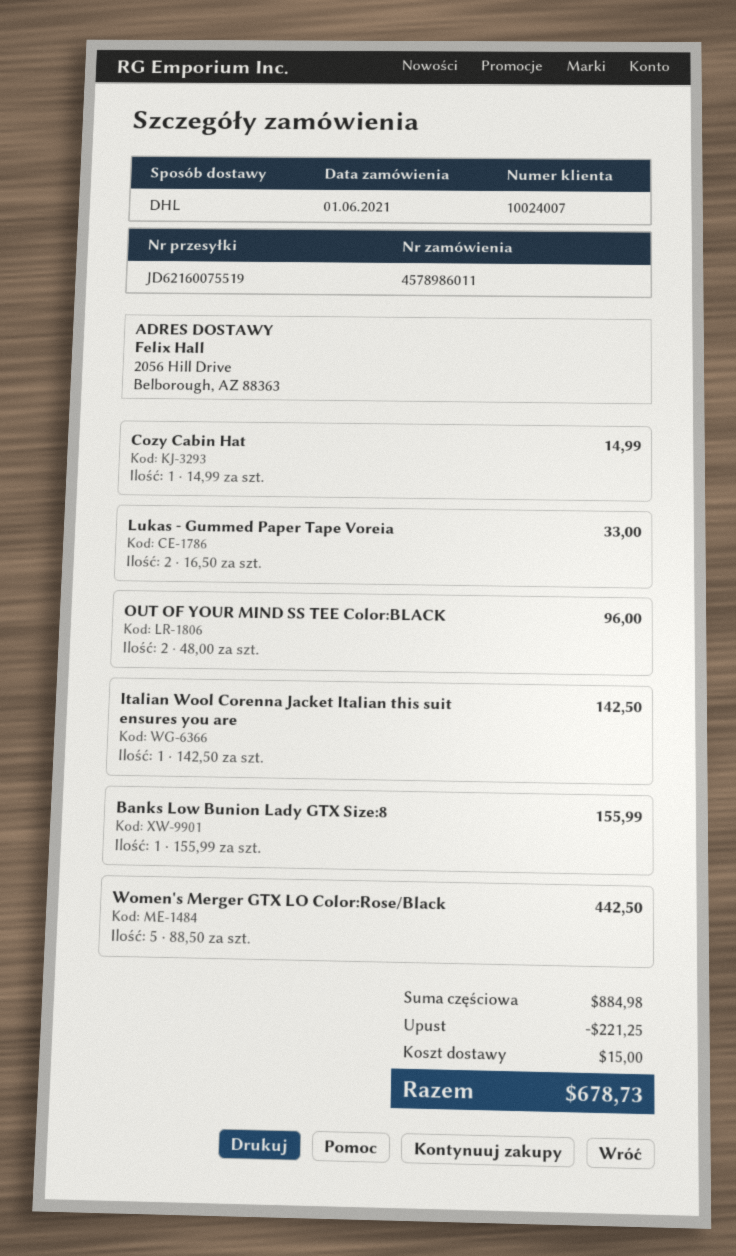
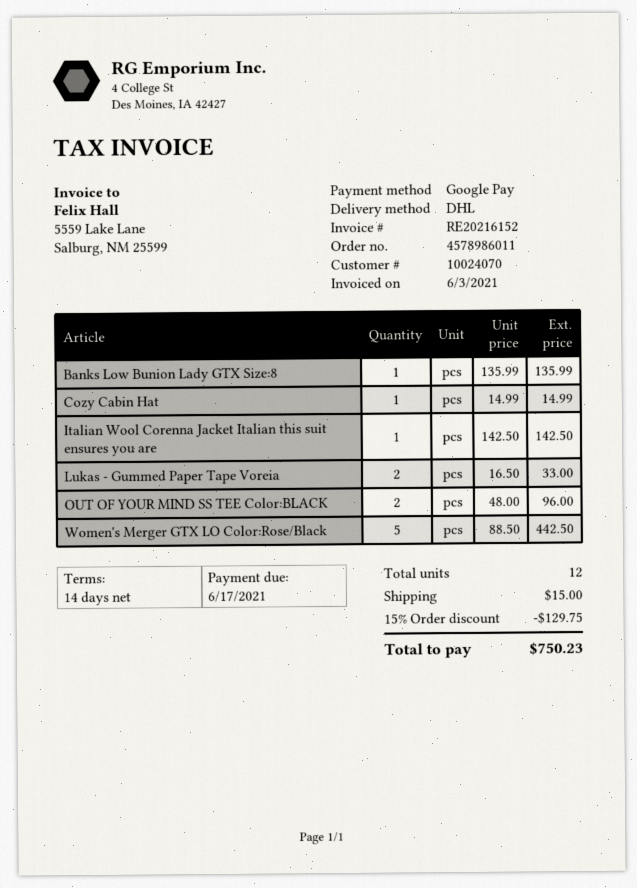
customer number: 10024007 -> 10024070
Banks Low Bunion Lady GTX Size:8: 1 x 155.99 = 155.99 -> 1 x 135.99 = 135.99
discount: 221.25 -> 129.75
total: 678.73 -> 750.23

